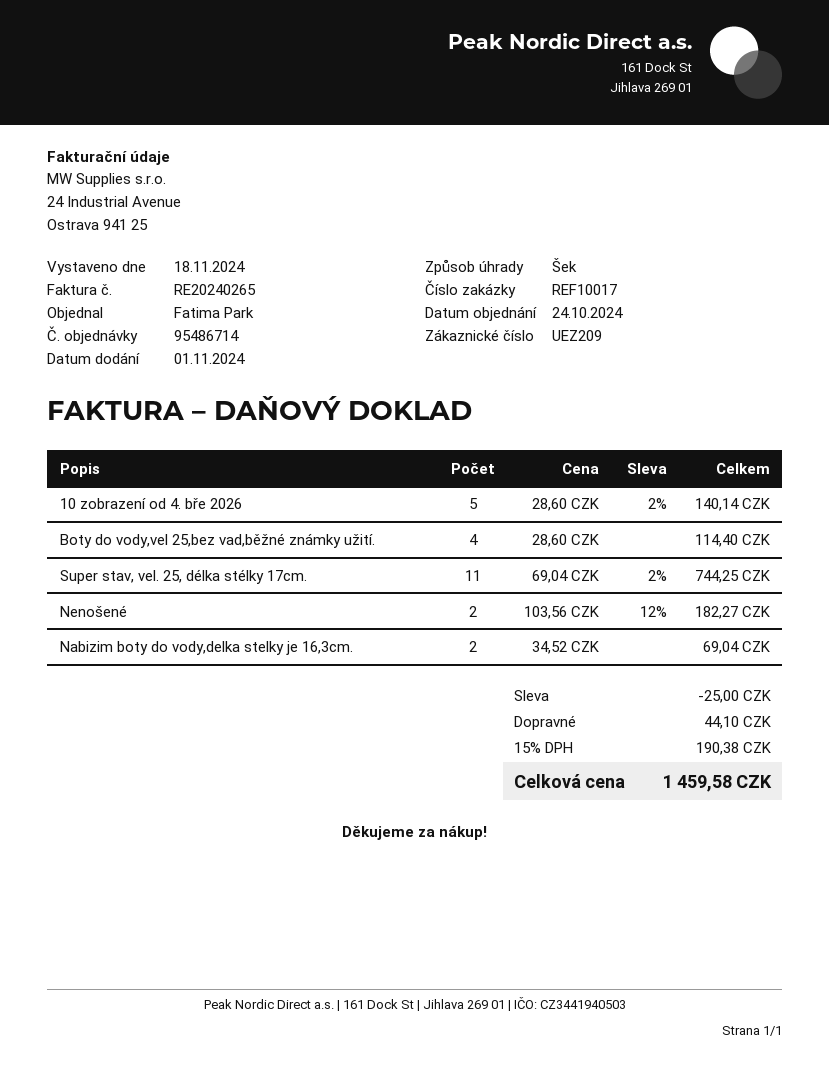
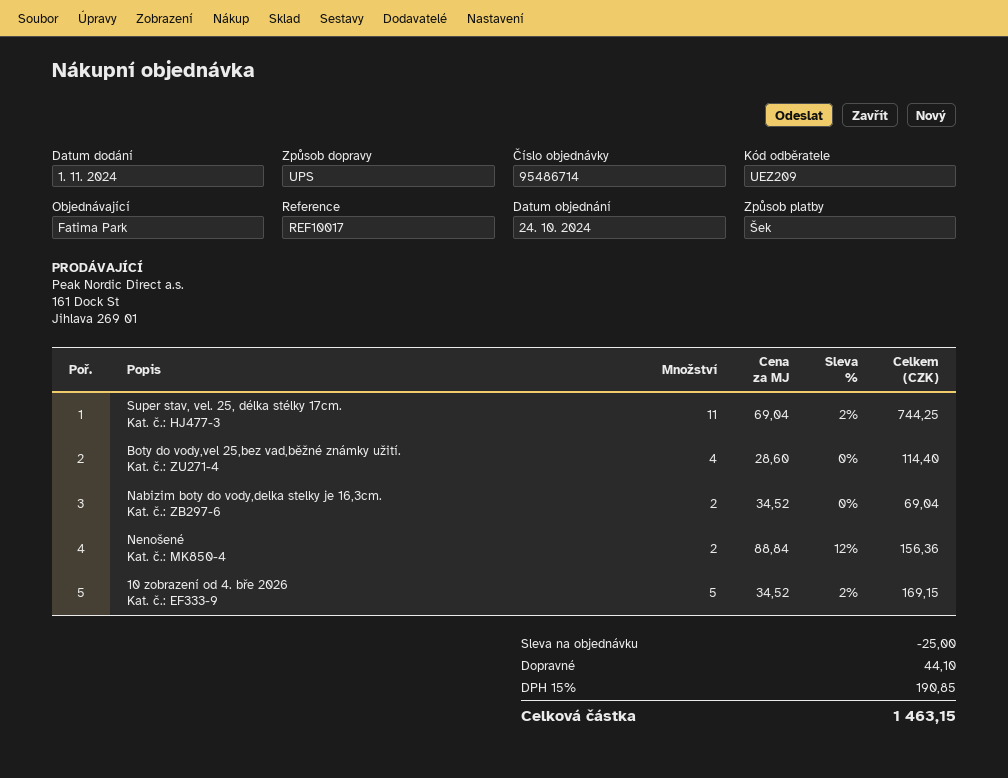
10 zobrazení od 4. bře 2026: 5 x 28.60 - 2% = 140.14 -> 5 x 34.52 - 2% = 169.15
Nenošené: 2 x 103.56 - 12% = 182.27 -> 2 x 88.84 - 12% = 156.36
tax: 15% = 190.38 -> 15% = 190.85
total: 1459.58 -> 1463.15

